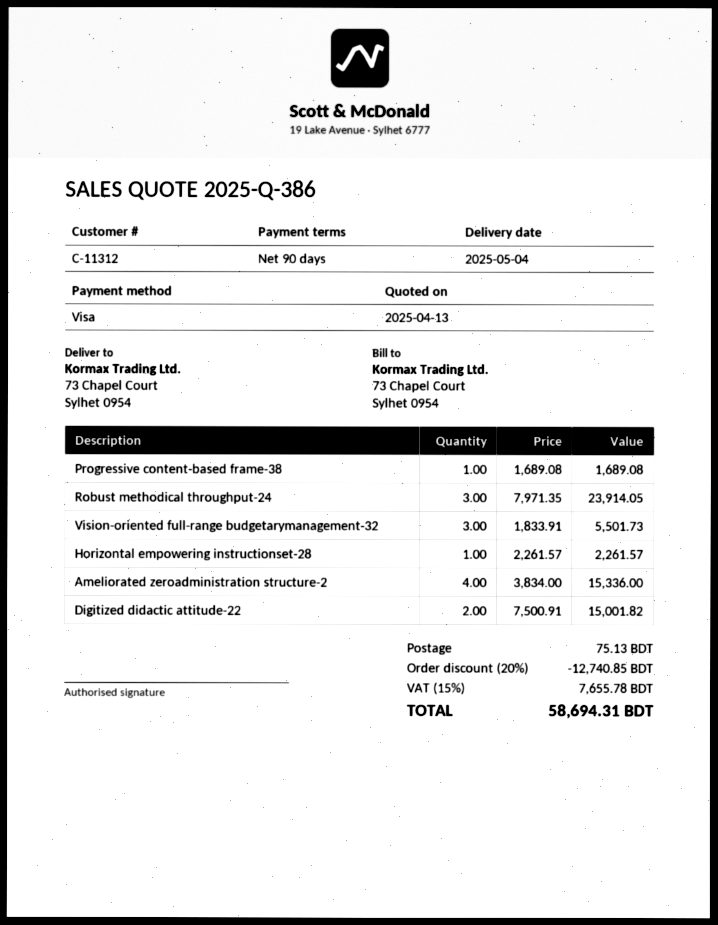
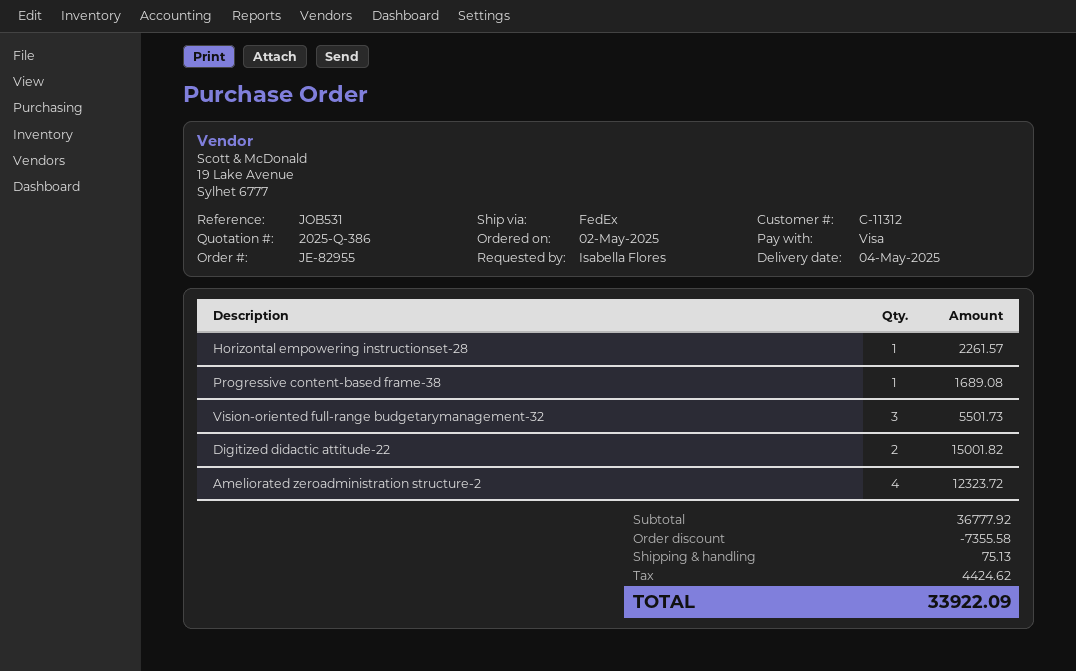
Robust methodical throughput-24: 3 for 23914.05 -> none
Ameliorated zeroadministration structure-2: 4 for 15336.00 -> 4 for 12323.72
discount: 12740.85 -> 7355.58
tax: 7655.78 -> 4424.62
total: 58694.31 -> 33922.09

